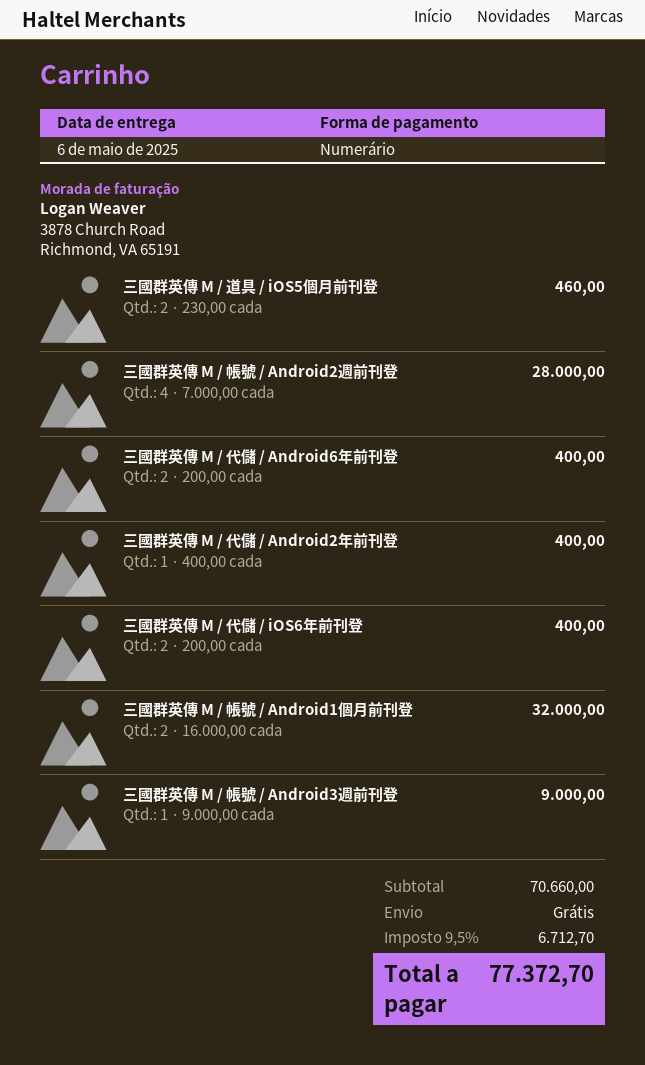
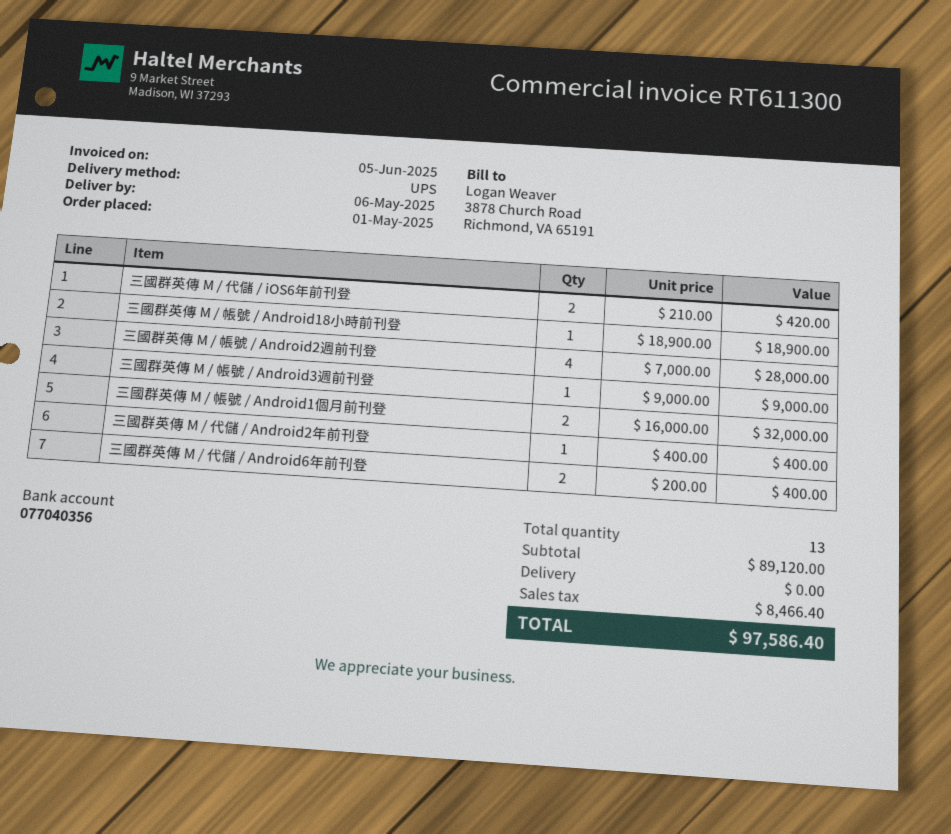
三國群英傳 M / 道具 / iOS5個月前刊登: 2 x 230.00 = 460.00 -> none
三國群英傳 M / 代儲 / iOS6年前刊登: 2 x 200.00 = 400.00 -> 2 x 210.00 = 420.00
三國群英傳 M / 帳號 / Android18小時前刊登: none -> 1 x 18900.00 = 18900.00
subtotal: 70660.00 -> 89120.00
tax: 6712.70 -> 8466.40
total: 77372.70 -> 97586.40

